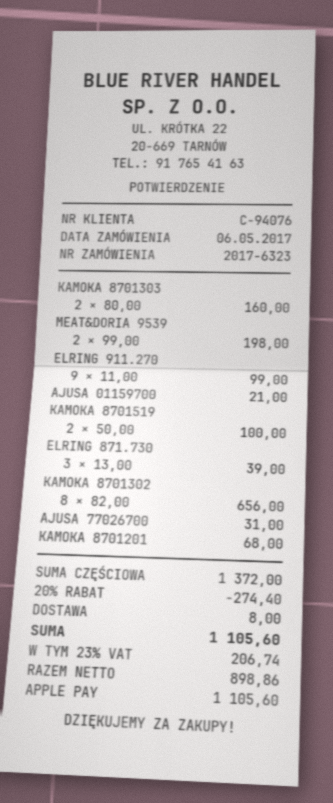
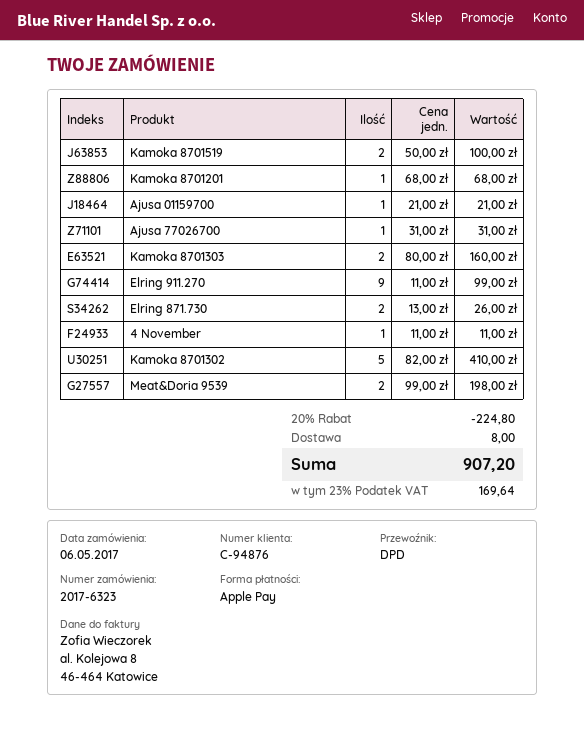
customer number: C-94076 -> C-94876
ELRING 871.730: 3 x 13.00 = 39.00 -> 2 x 13.00 = 26.00
KAMOKA 8701302: 8 x 82.00 = 656.00 -> 5 x 82.00 = 410.00
4 November: none -> 1 x 11.00 = 11.00
discount: 20% = 274.40 -> 20% = 224.80
tax: 23% = 206.74 -> 23% = 169.64
total: 1105.60 -> 907.20

